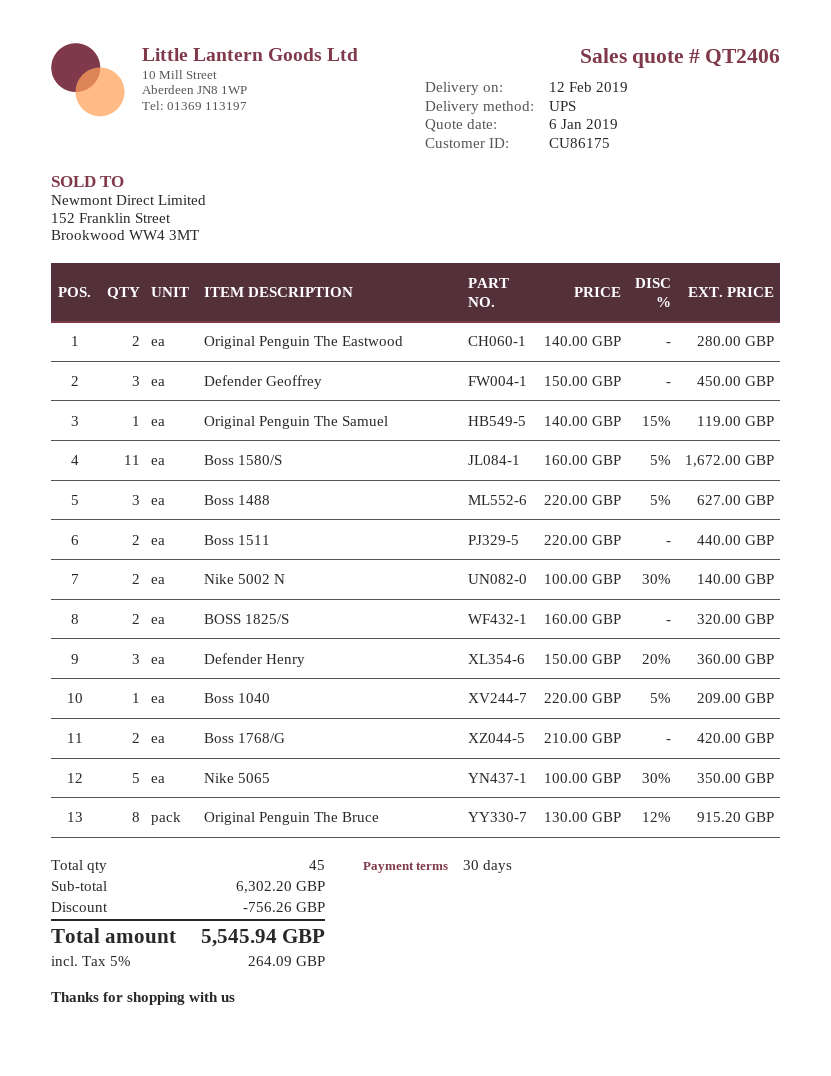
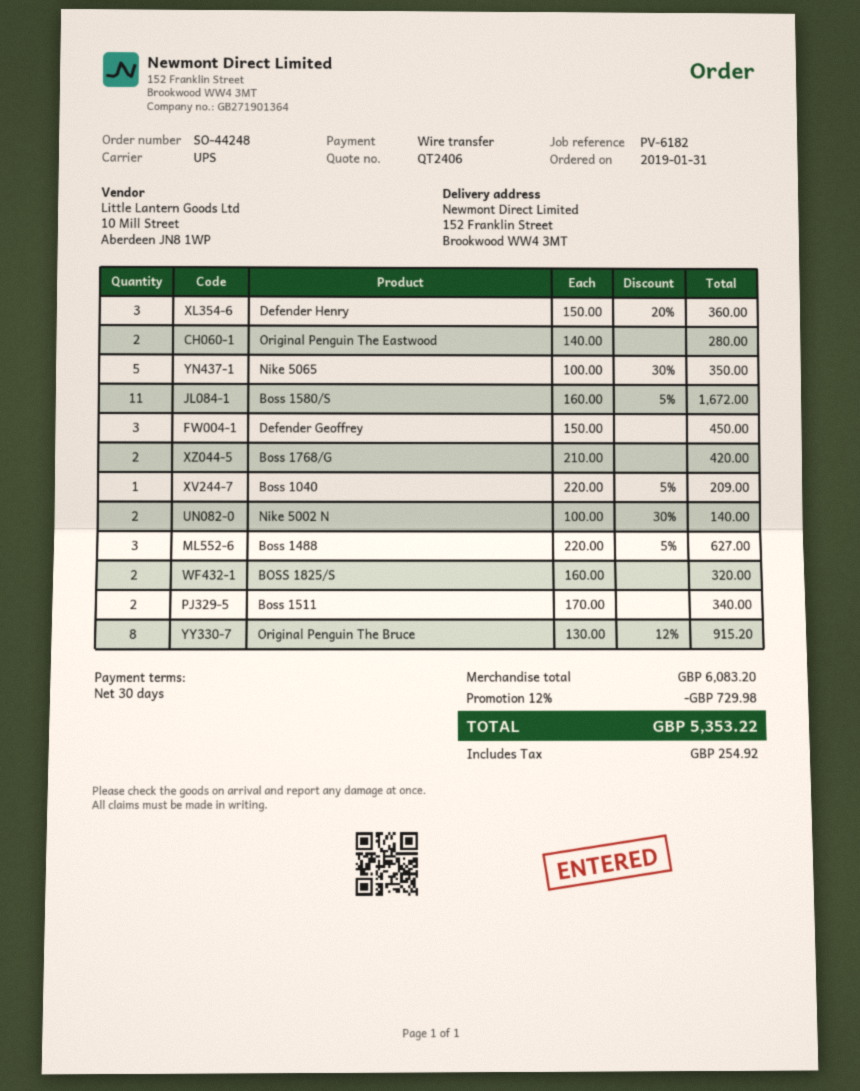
Original Penguin The Samuel: 1 x 140.00 - 15% = 119.00 -> none
Boss 1511: 2 x 220.00 = 440.00 -> 2 x 170.00 = 340.00
subtotal: 6302.20 -> 6083.20
discount: 756.26 -> 729.98
tax: 264.09 -> 254.92
total: 5545.94 -> 5353.22

